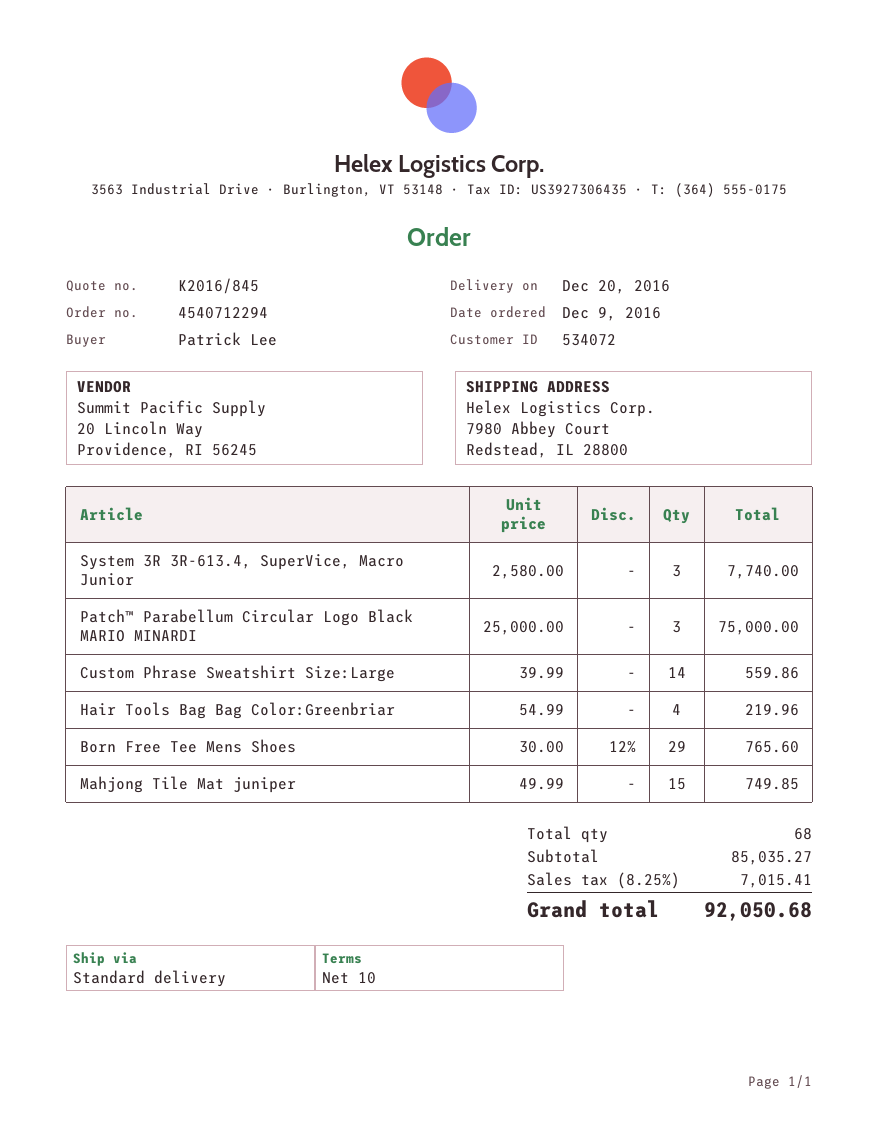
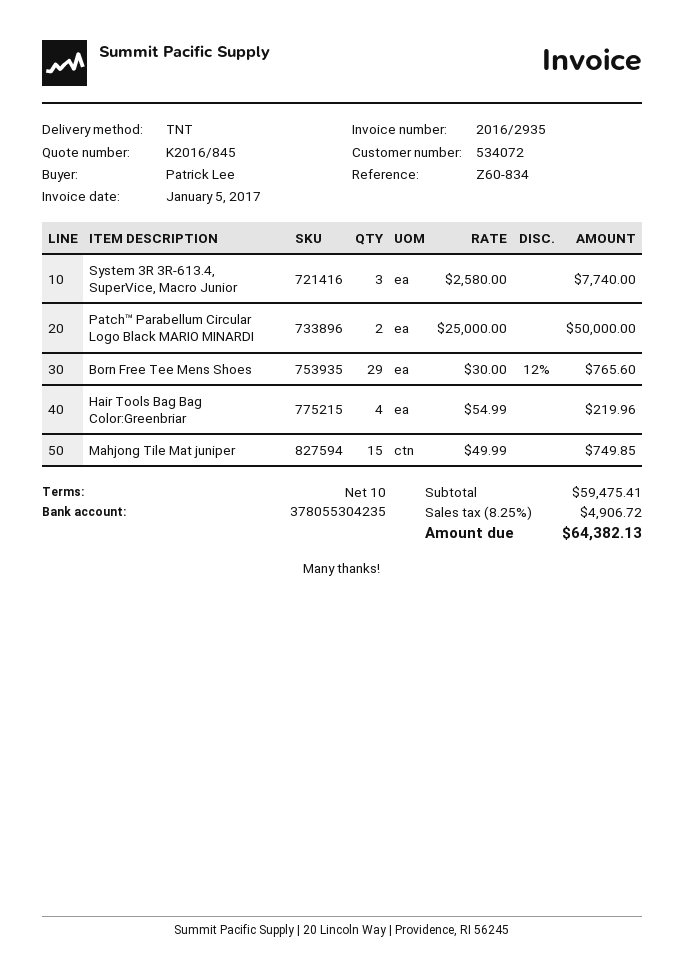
shipping method: standard -> TNT
Patch™ Parabellum Circular Logo Black MARIO MINARDI: 3 x 25000.00 = 75000.00 -> 2 x 25000.00 = 50000.00
Custom Phrase Sweatshirt Size:Large: 14 x 39.99 = 559.86 -> none
subtotal: 85035.27 -> 59475.41
tax: 8.25% = 7015.41 -> 8.25% = 4906.72
total: 92050.68 -> 64382.13

